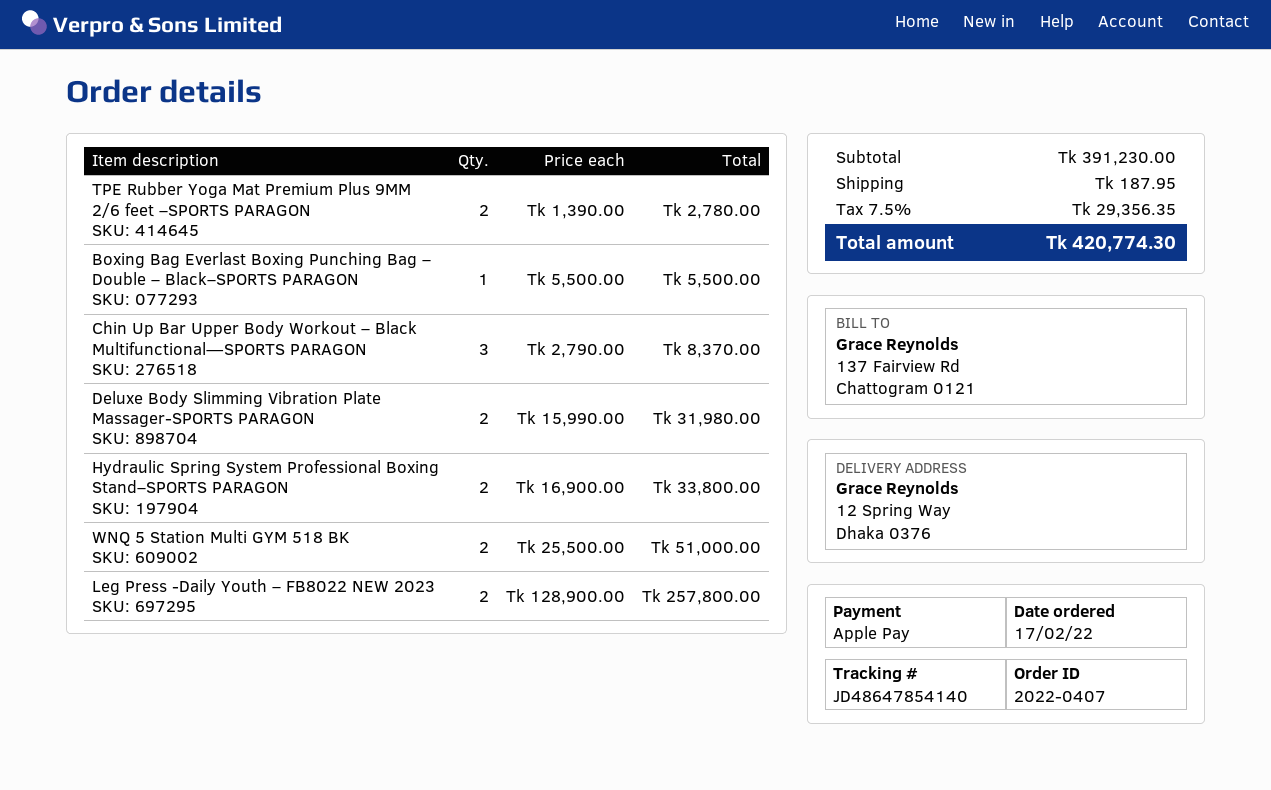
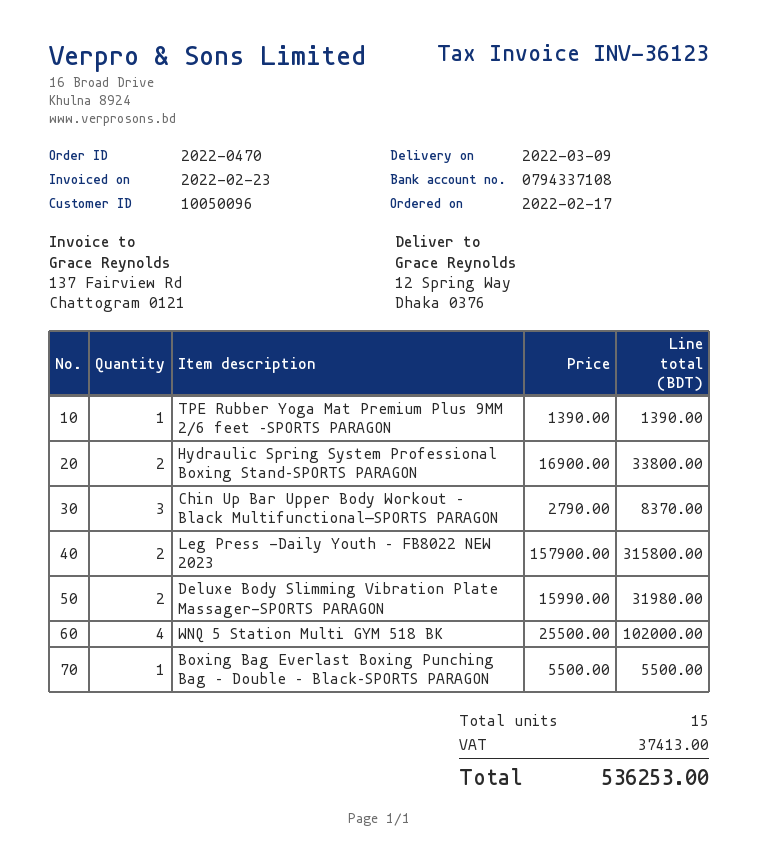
order number: 2022-0407 -> 2022-0470
TPE Rubber Yoga Mat Premium Plus 9MM 2/6 feet –SPORTS PARAGON: 2 x 1390.00 = 2780.00 -> 1 x 1390.00 = 1390.00
WNQ 5 Station Multi GYM 518 BK: 2 x 25500.00 = 51000.00 -> 4 x 25500.00 = 102000.00
Leg Press -Daily Youth – FB8022 NEW 2023: 2 x 128900.00 = 257800.00 -> 2 x 157900.00 = 315800.00
shipping: 187.95 -> none
tax: 29356.35 -> 37413.00
total: 420774.30 -> 536253.00

